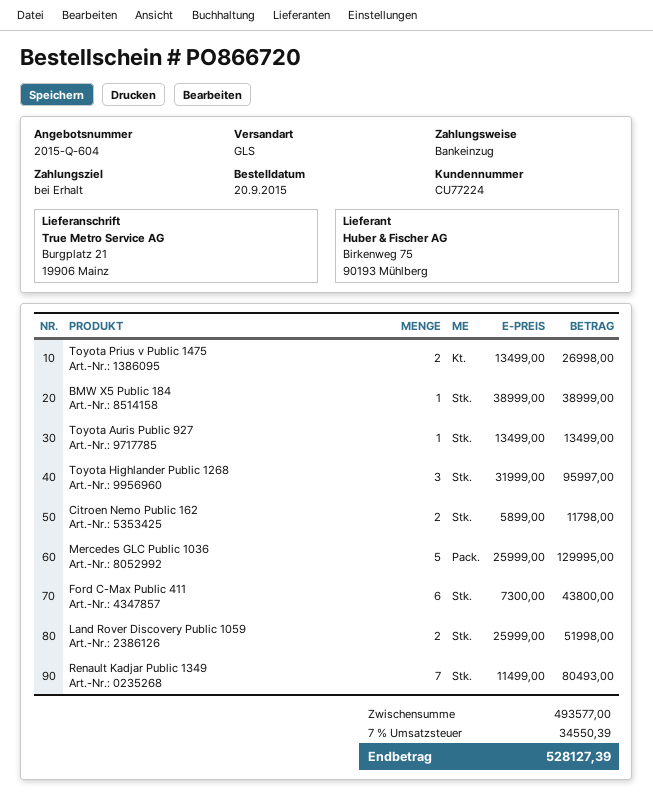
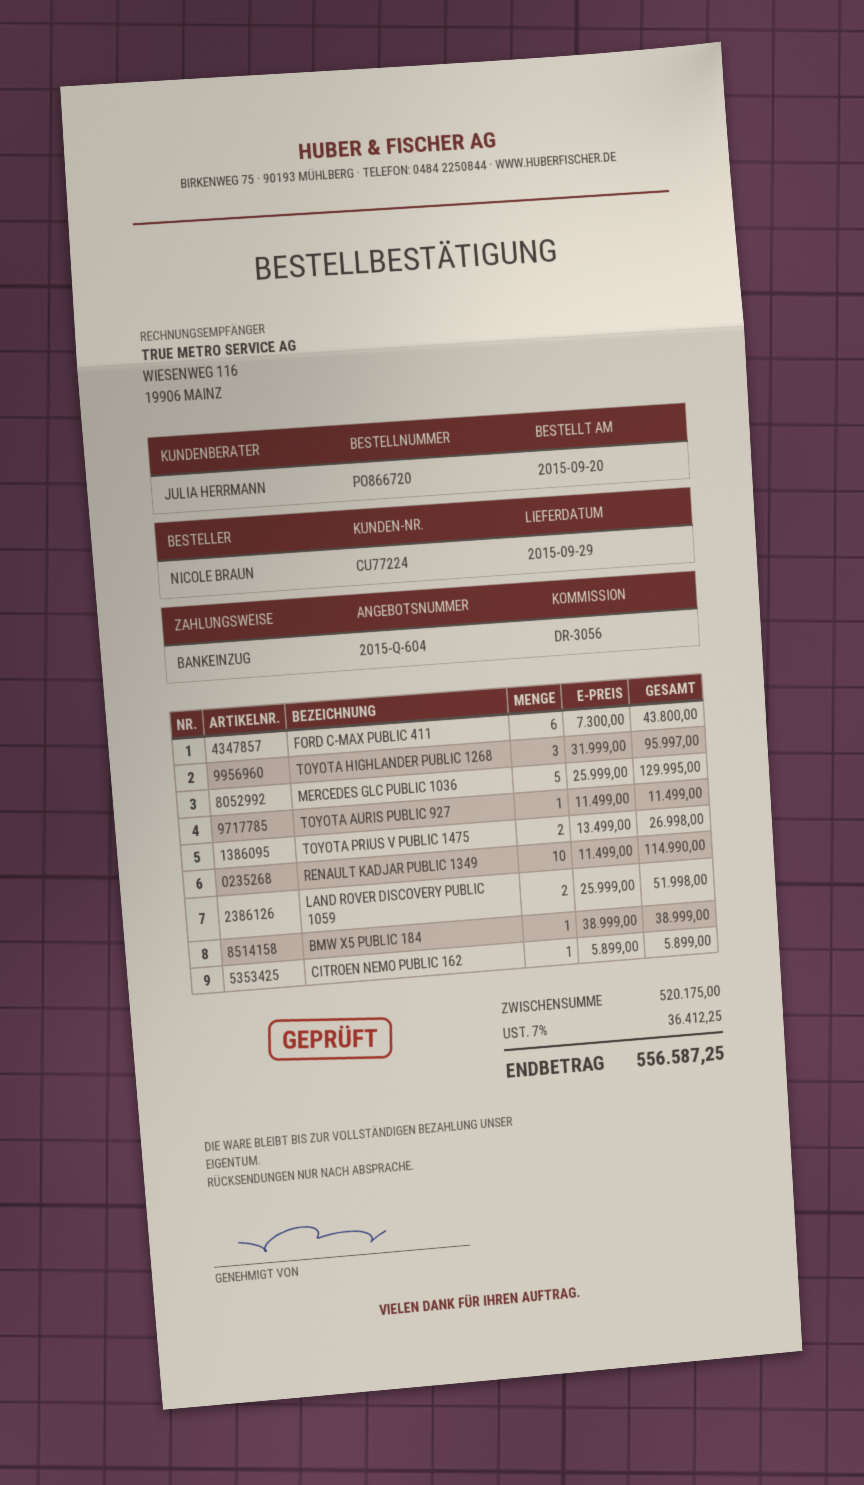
Toyota Auris Public 927: 1 x 13499.00 = 13499.00 -> 1 x 11499.00 = 11499.00
Citroen Nemo Public 162: 2 x 5899.00 = 11798.00 -> 1 x 5899.00 = 5899.00
Renault Kadjar Public 1349: 7 x 11499.00 = 80493.00 -> 10 x 11499.00 = 114990.00
subtotal: 493577.00 -> 520175.00
tax: 7% = 34550.39 -> 7% = 36412.25
total: 528127.39 -> 556587.25

